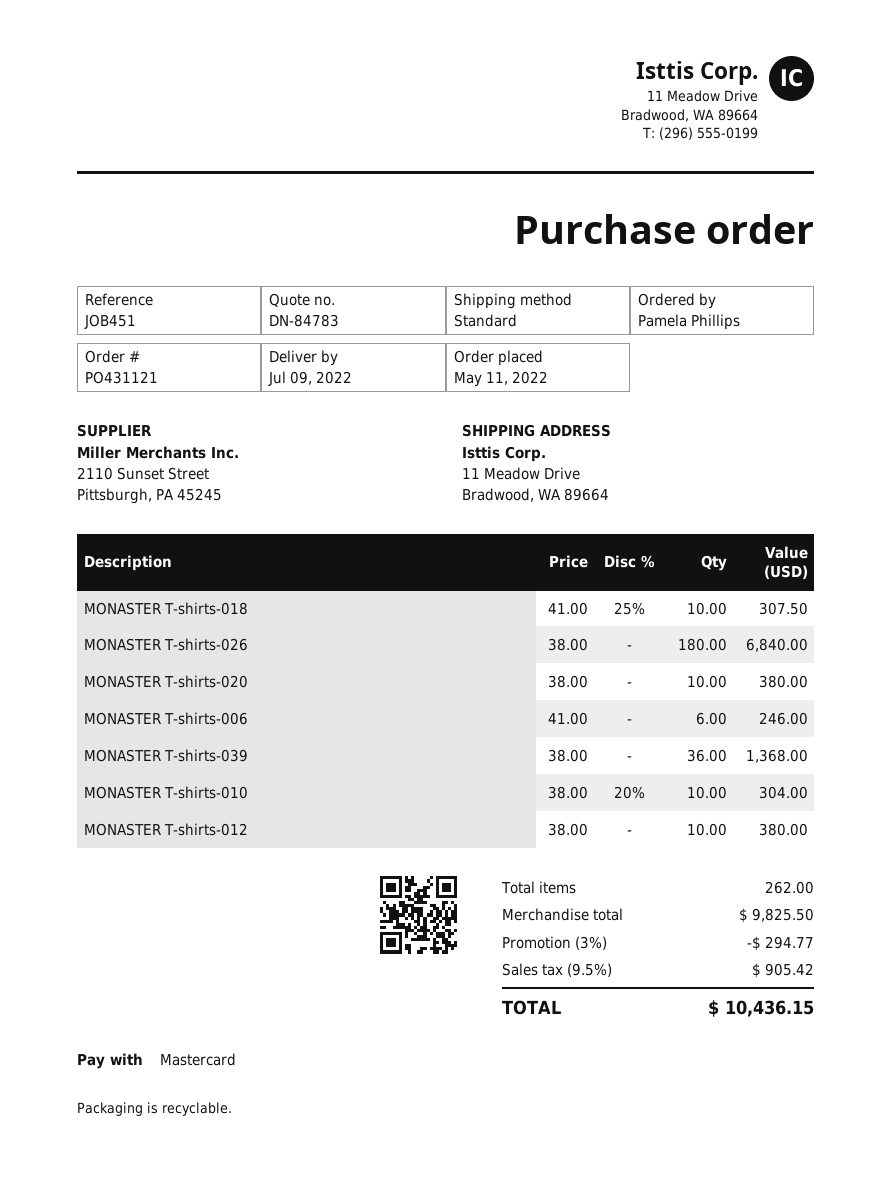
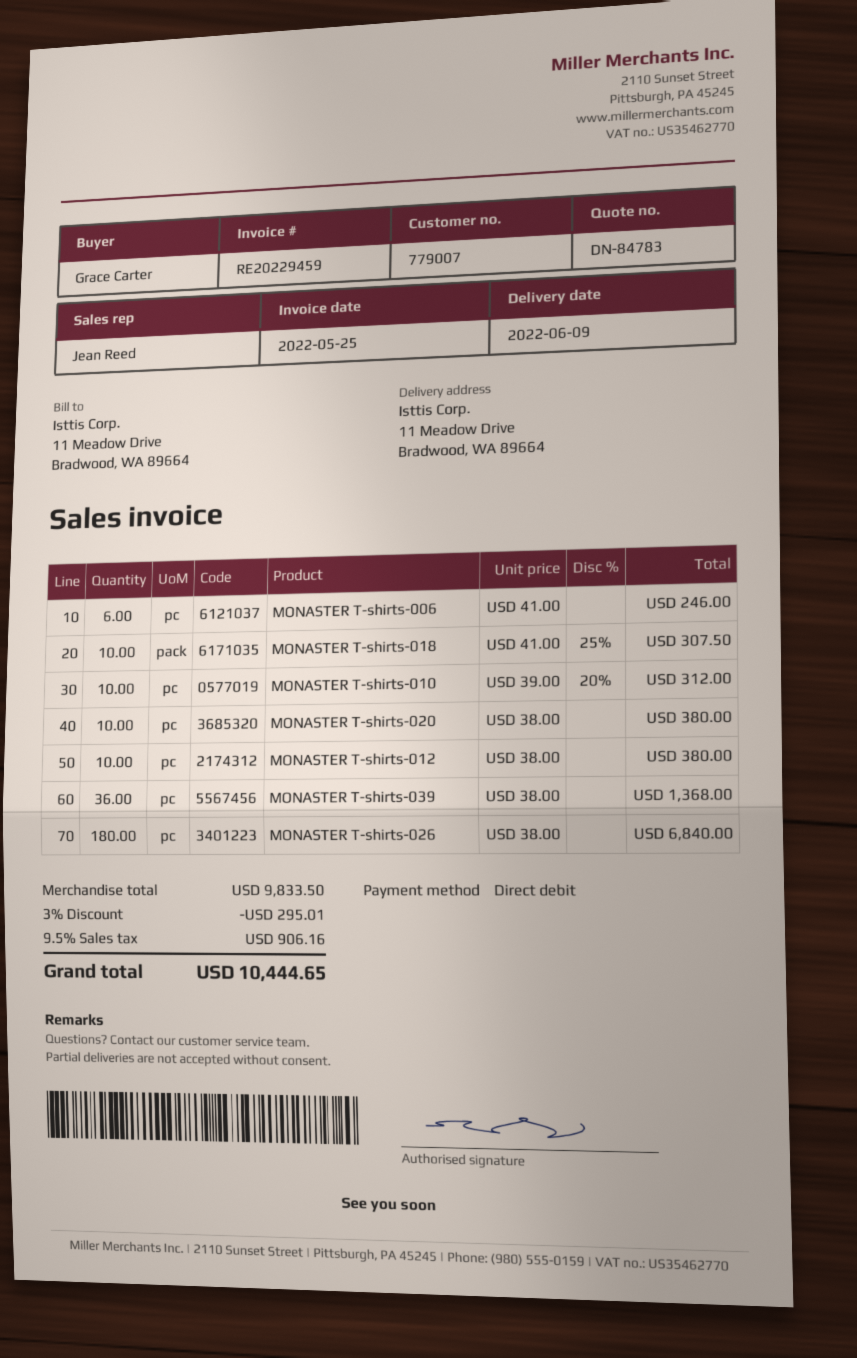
delivery date: 2022-07-09 -> 2022-06-09
ordered by: Pamela Phillips -> Grace Carter
payment method: Mastercard -> direct debit
MONASTER T-shirts-010: 10 x 38.00 - 20% = 304.00 -> 10 x 39.00 - 20% = 312.00
subtotal: 9825.50 -> 9833.50
discount: 3% = 294.77 -> 3% = 295.01
tax: 9.5% = 905.42 -> 9.5% = 906.16
total: 10436.15 -> 10444.65

